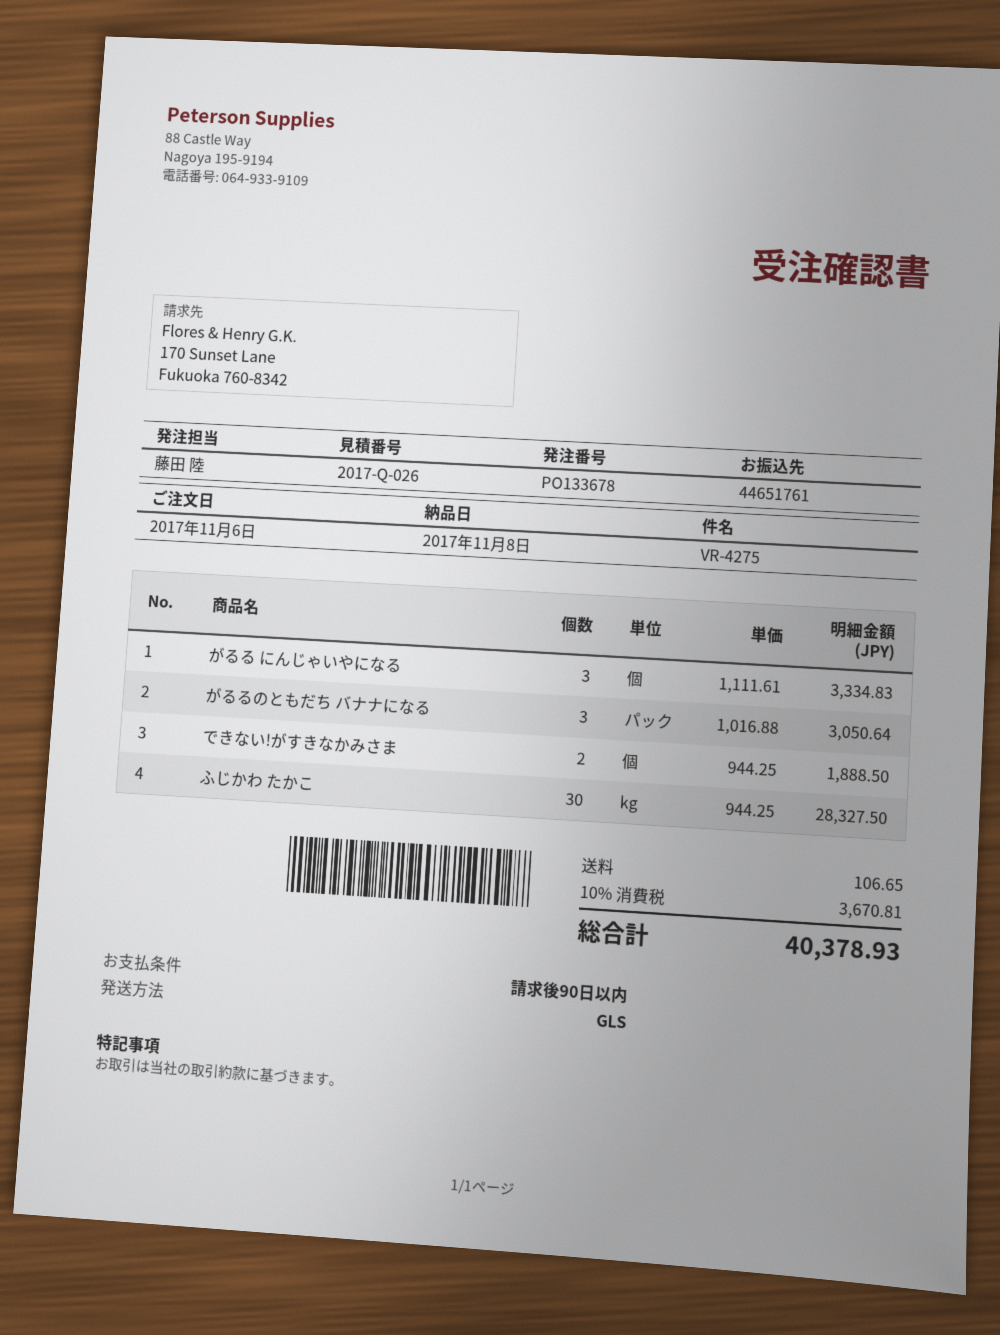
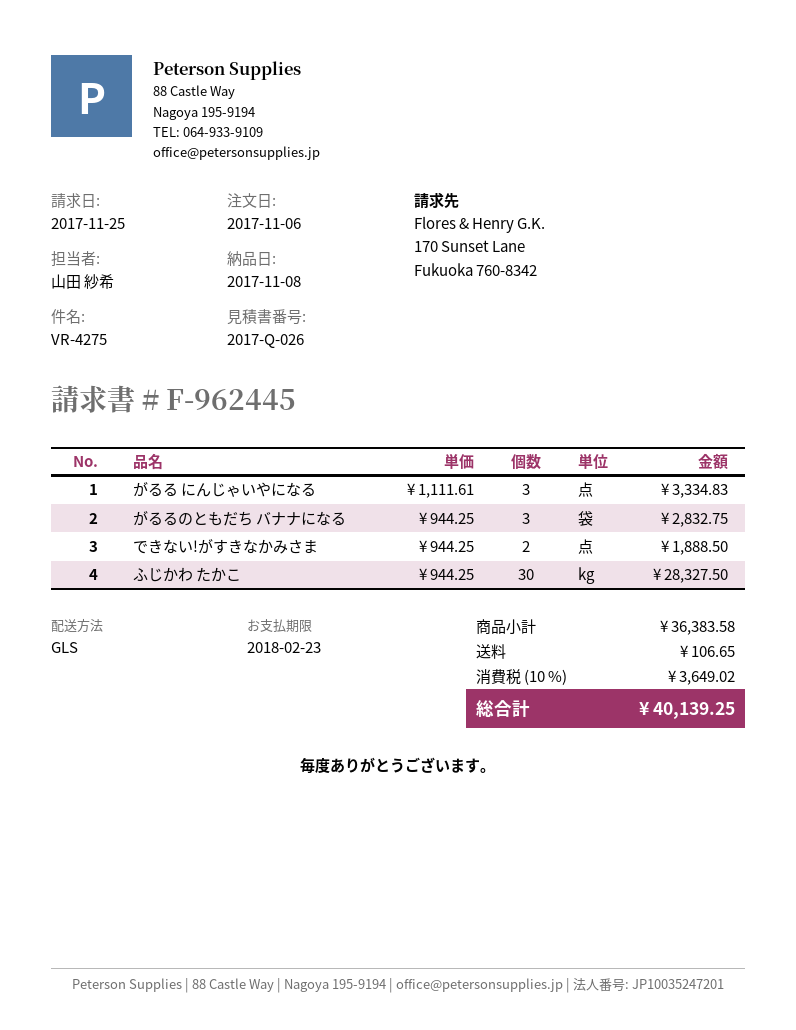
がるるのともだち バナナになる: 3 x 1016.88 = 3050.64 -> 3 x 944.25 = 2832.75
tax: 10% = 3670.81 -> 10% = 3649.02
total: 40378.93 -> 40139.25

